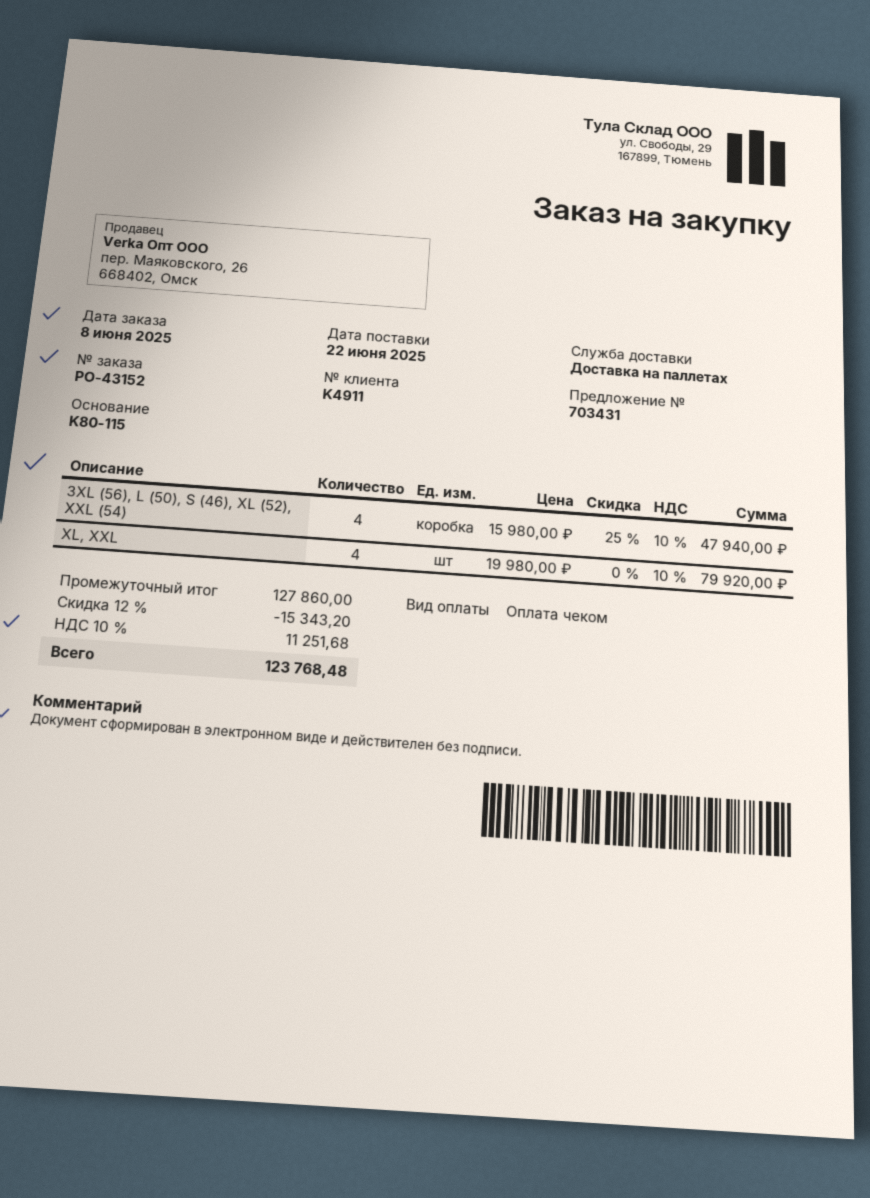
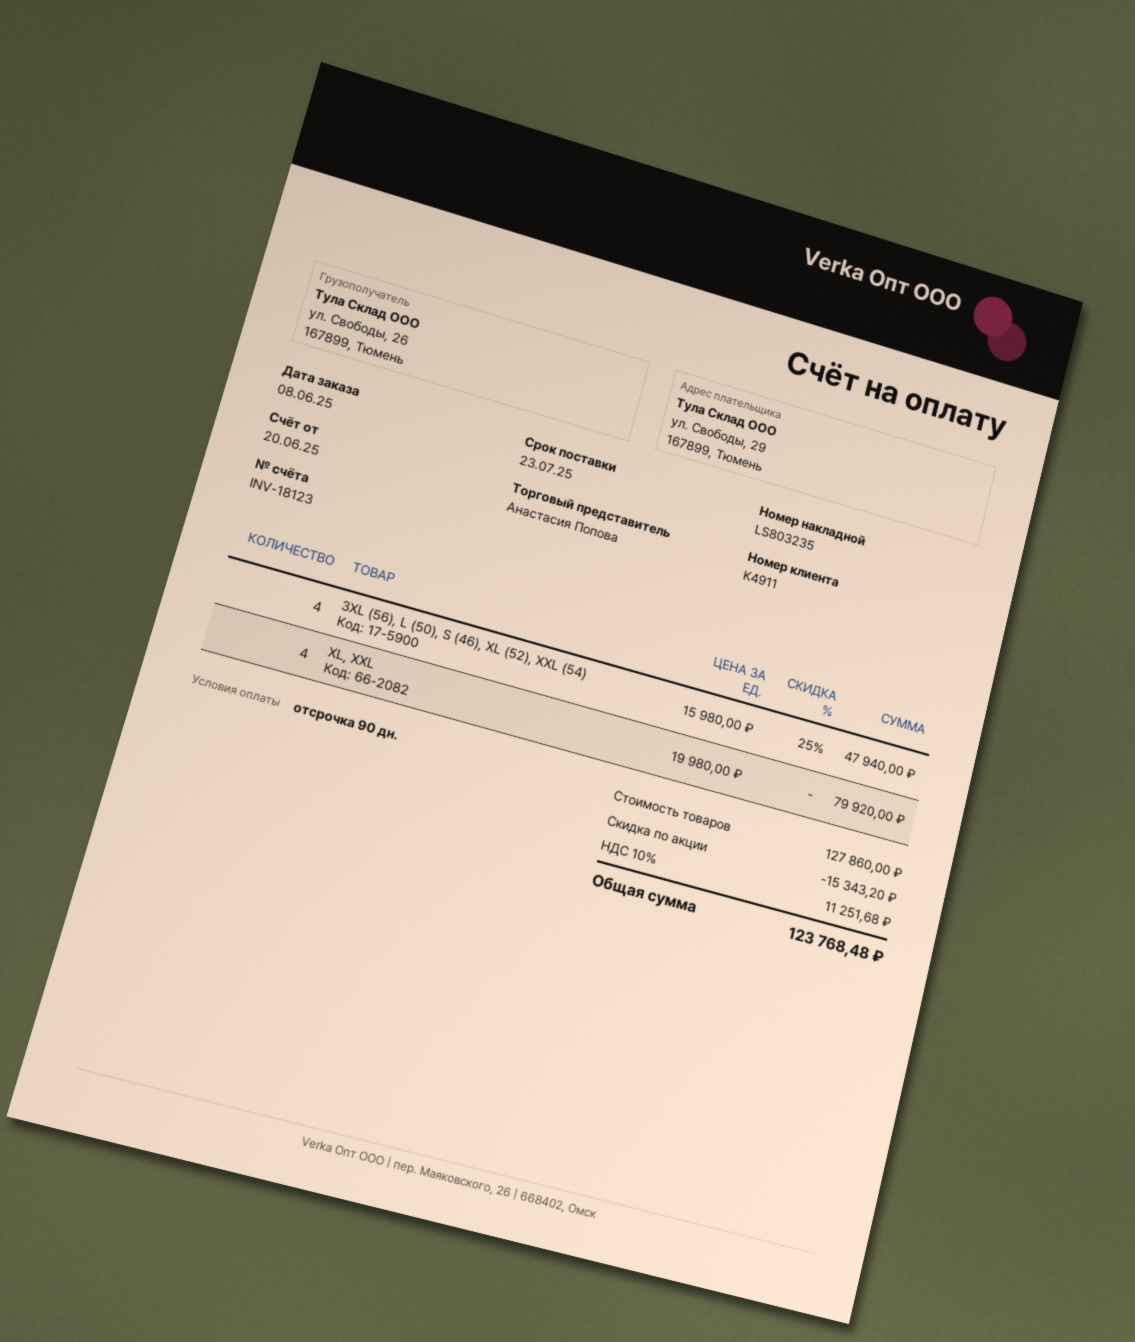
delivery date: 2025-06-22 -> 2025-07-23

